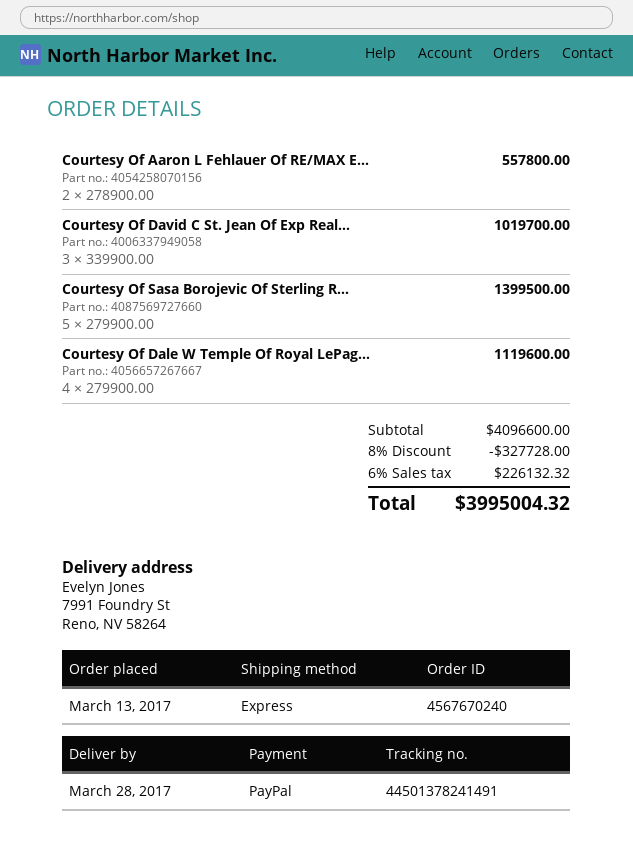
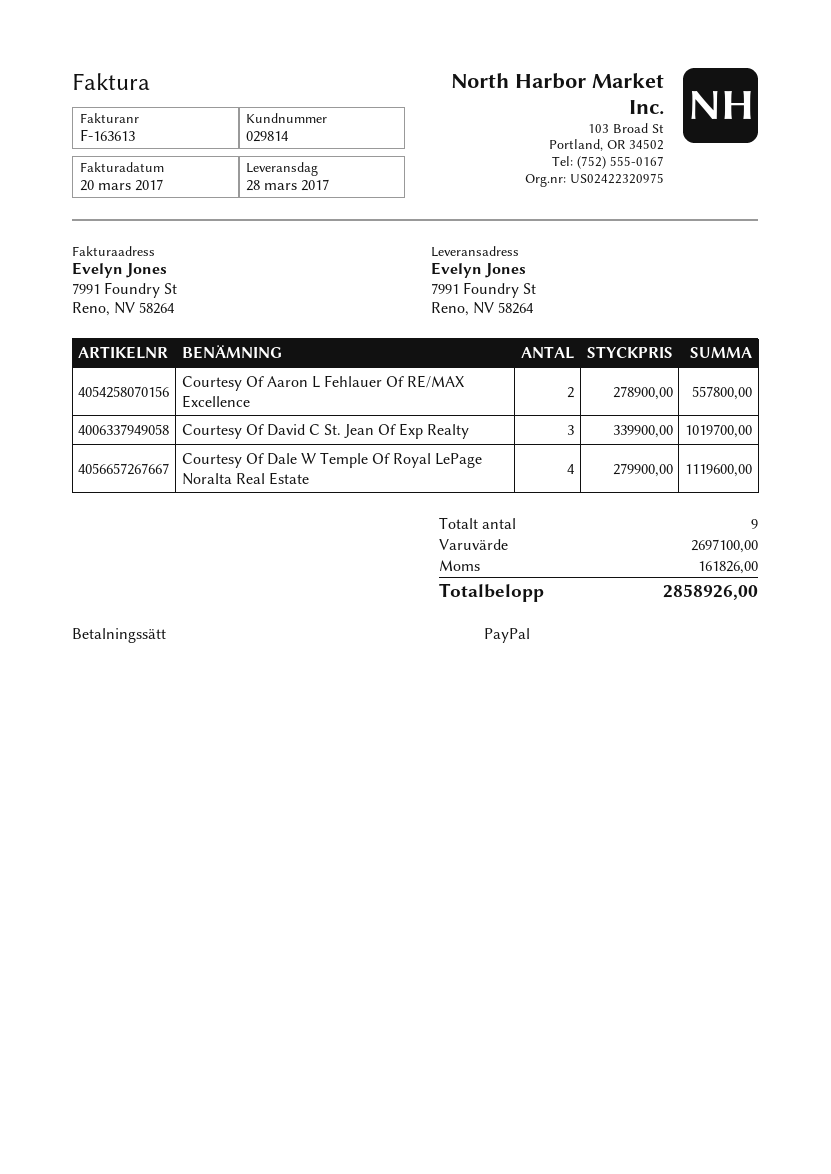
Courtesy Of Sasa Borojevic Of Sterling R...: 5 x 279900.00 = 1399500.00 -> none
subtotal: 4096600.00 -> 2697100.00
discount: 8% = 327728.00 -> none
tax: 226132.32 -> 161826.00
total: 3995004.32 -> 2858926.00

